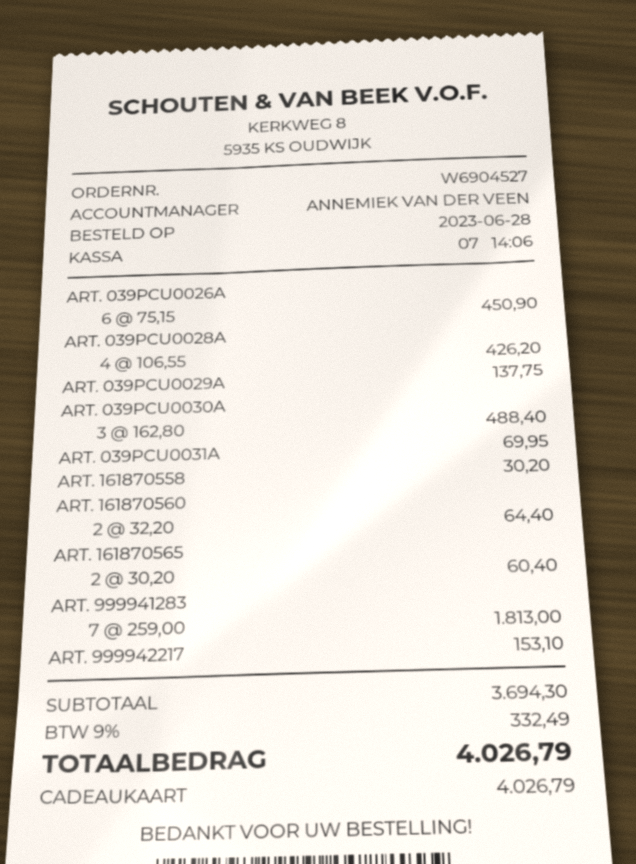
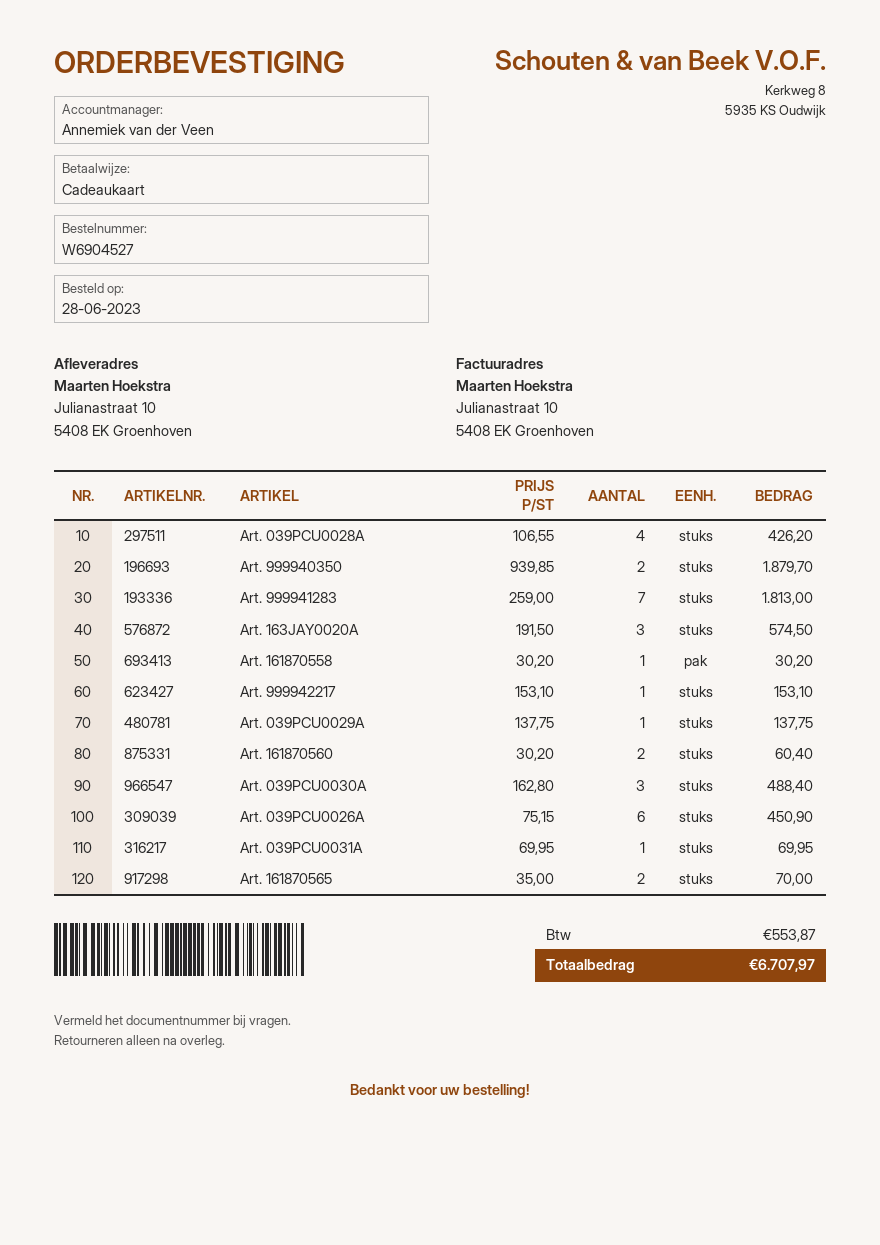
ART. 161870560: 2 x 32.20 = 64.40 -> 2 x 30.20 = 60.40
ART. 161870565: 2 x 30.20 = 60.40 -> 2 x 35.00 = 70.00
Art. 999940350: none -> 2 x 939.85 = 1879.70
Art. 163JAY0020A: none -> 3 x 191.50 = 574.50
tax: 332.49 -> 553.87
total: 4026.79 -> 6707.97

